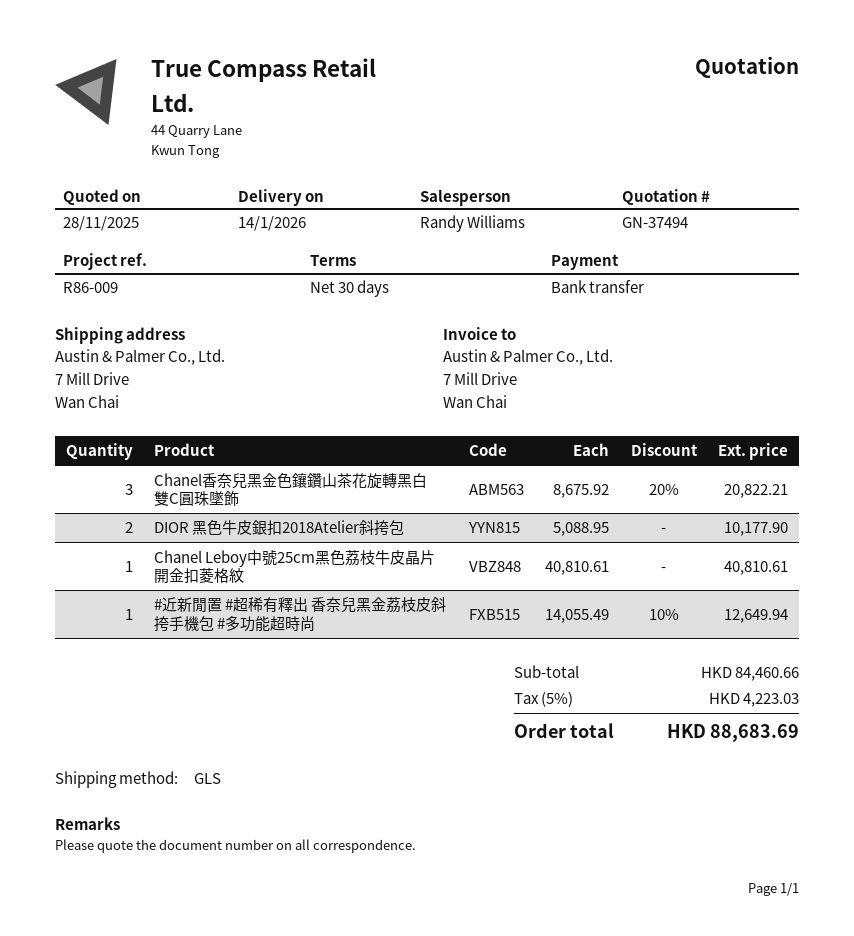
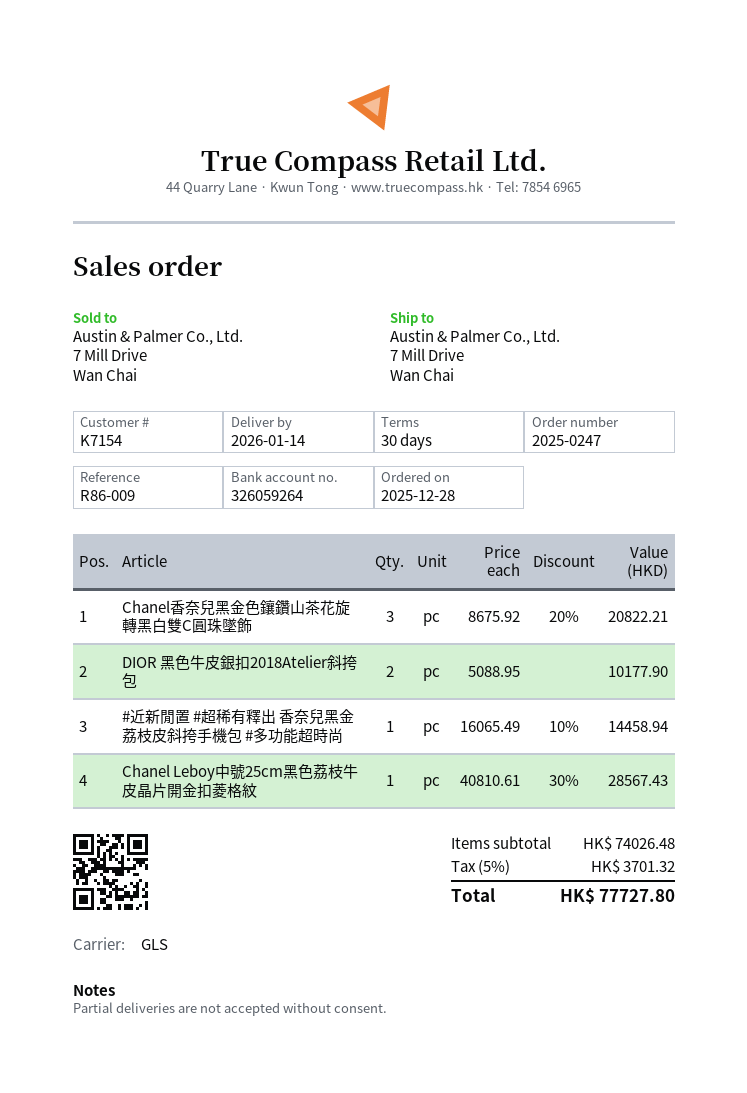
Chanel Leboy中號25cm黑色荔枝牛皮晶片開金扣菱格紋: 1 x 40810.61 = 40810.61 -> 1 x 40810.61 - 30% = 28567.43
#近新閒置 #超稀有釋出 香奈兒黑金荔枝皮斜挎手機包 #多功能超時尚: 1 x 14055.49 - 10% = 12649.94 -> 1 x 16065.49 - 10% = 14458.94
subtotal: 84460.66 -> 74026.48
tax: 5% = 4223.03 -> 5% = 3701.32
total: 88683.69 -> 77727.80

